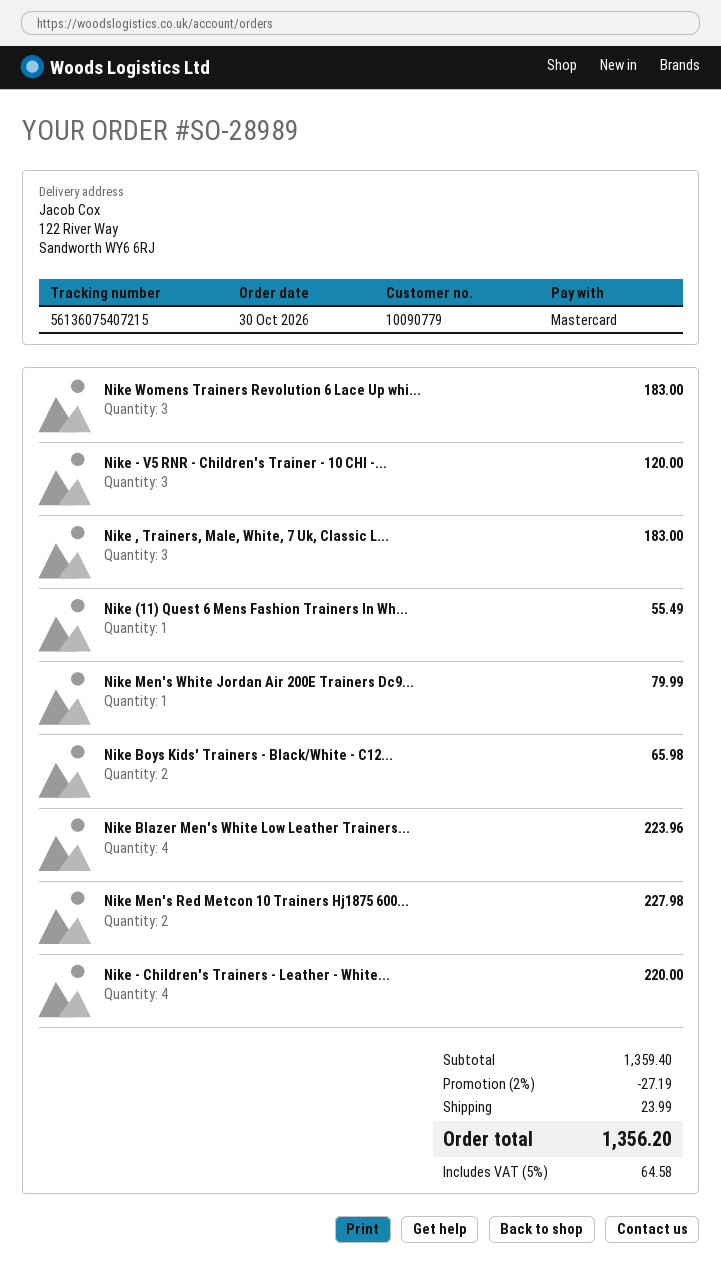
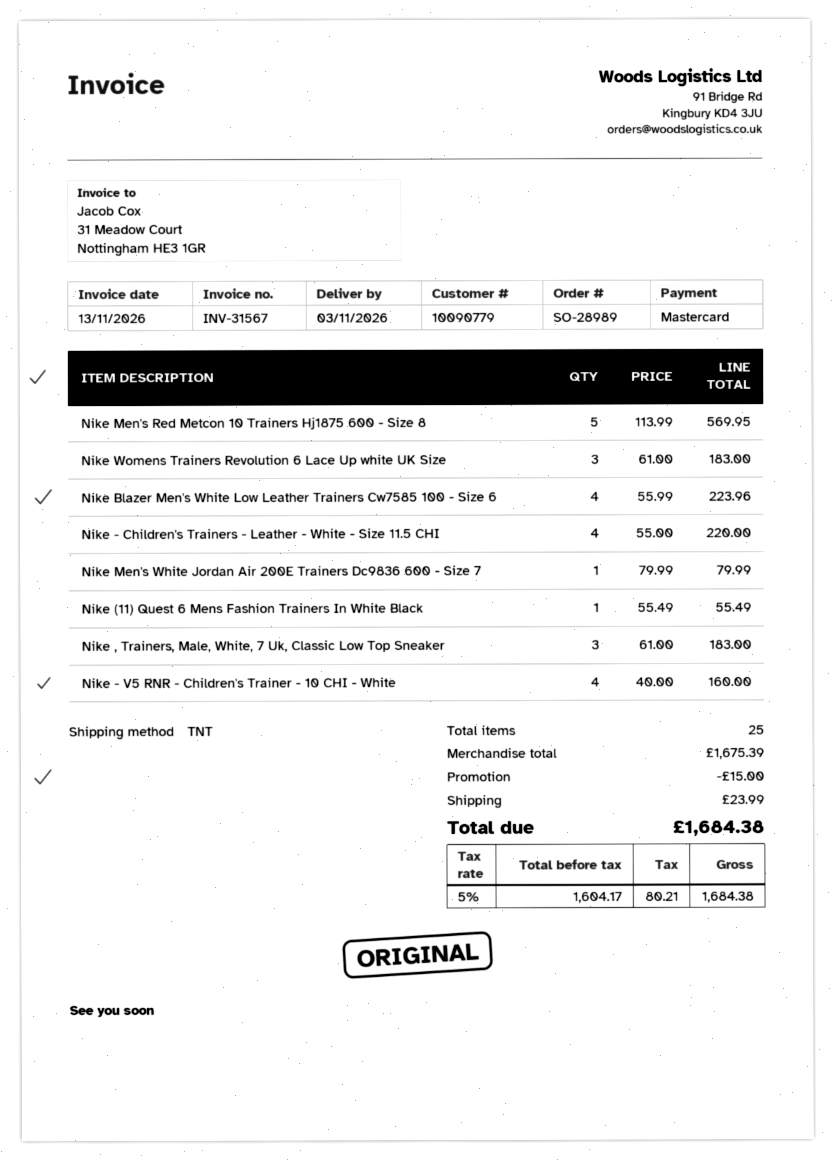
Nike - V5 RNR - Children's Trainer - 10 CHI -...: 3 for 120.00 -> 4 for 160.00
Nike Boys Kids' Trainers - Black/White - C12...: 2 for 65.98 -> none
Nike Men's Red Metcon 10 Trainers Hj1875 600...: 2 for 227.98 -> 5 for 569.95
subtotal: 1359.40 -> 1675.39
discount: 27.19 -> 15.00
tax: 5% = 64.58 -> 5% = 80.21
total: 1356.20 -> 1684.38

